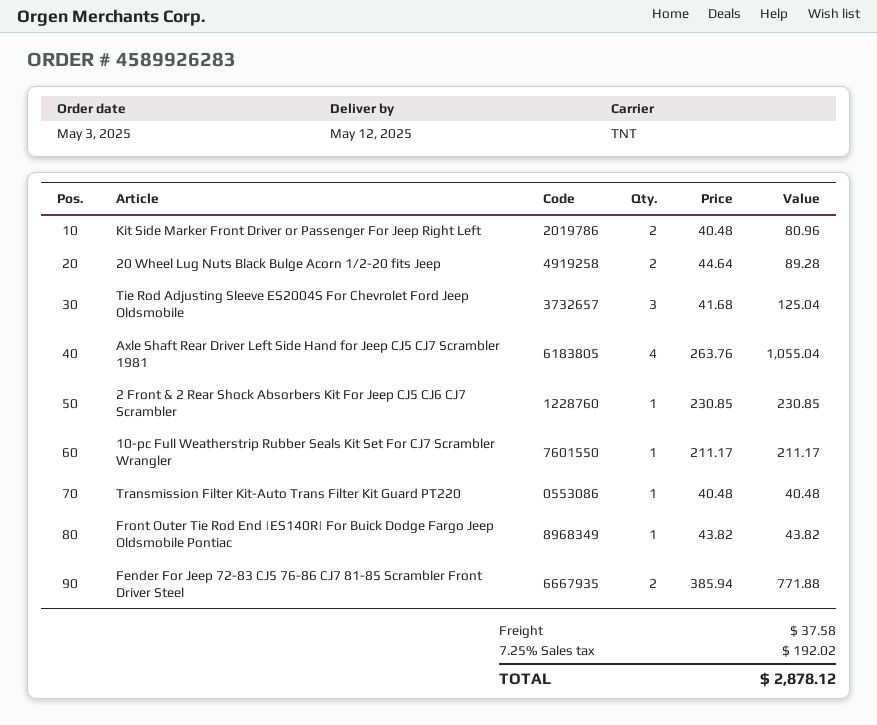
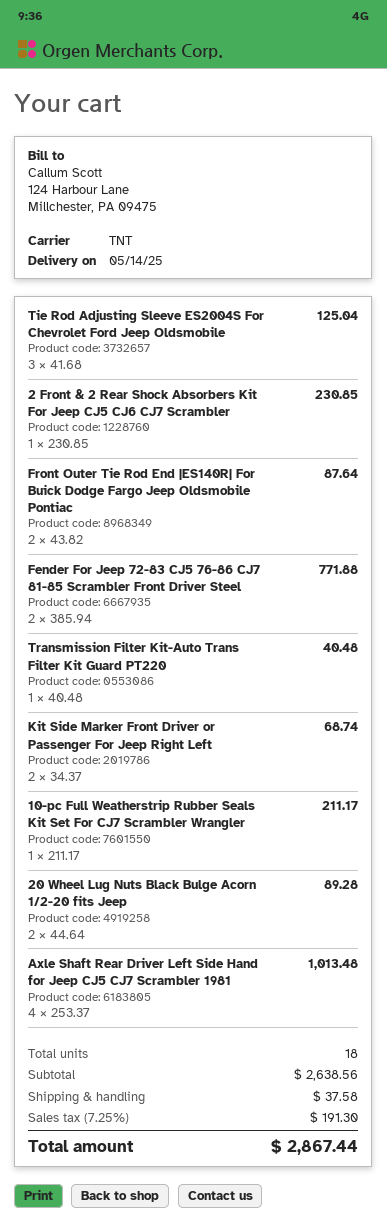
delivery date: 2025-05-12 -> 2025-05-14
Kit Side Marker Front Driver or Passenger For Jeep Right Left: 2 x 40.48 = 80.96 -> 2 x 34.37 = 68.74
Axle Shaft Rear Driver Left Side Hand for Jeep CJ5 CJ7 Scrambler 1981: 4 x 263.76 = 1055.04 -> 4 x 253.37 = 1013.48
Front Outer Tie Rod End |ES140R| For Buick Dodge Fargo Jeep Oldsmobile Pontiac: 1 x 43.82 = 43.82 -> 2 x 43.82 = 87.64
tax: 7.25% = 192.02 -> 7.25% = 191.30
total: 2878.12 -> 2867.44

